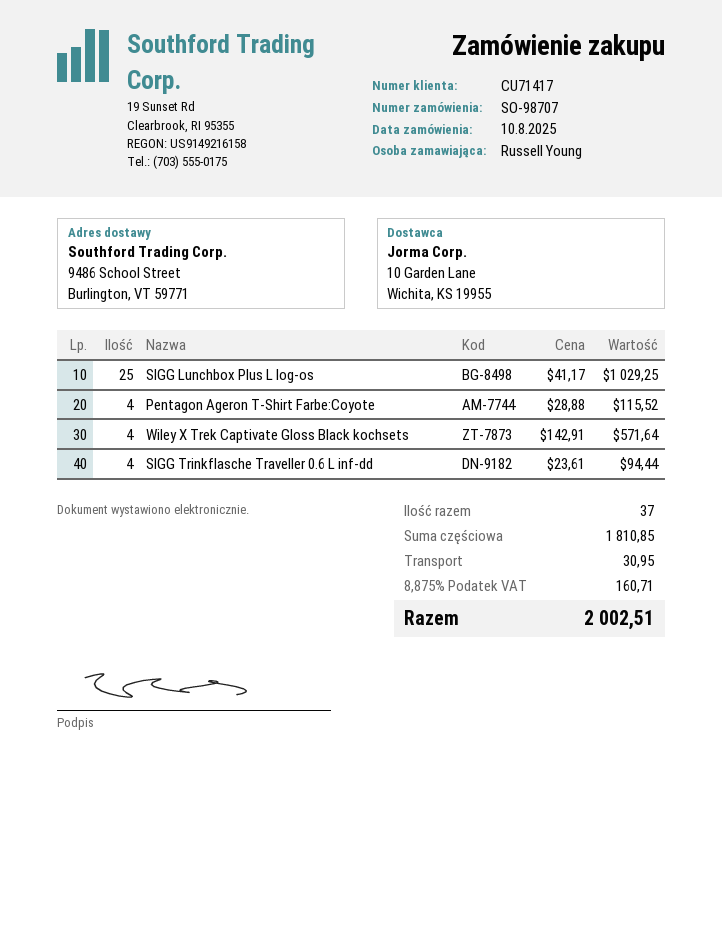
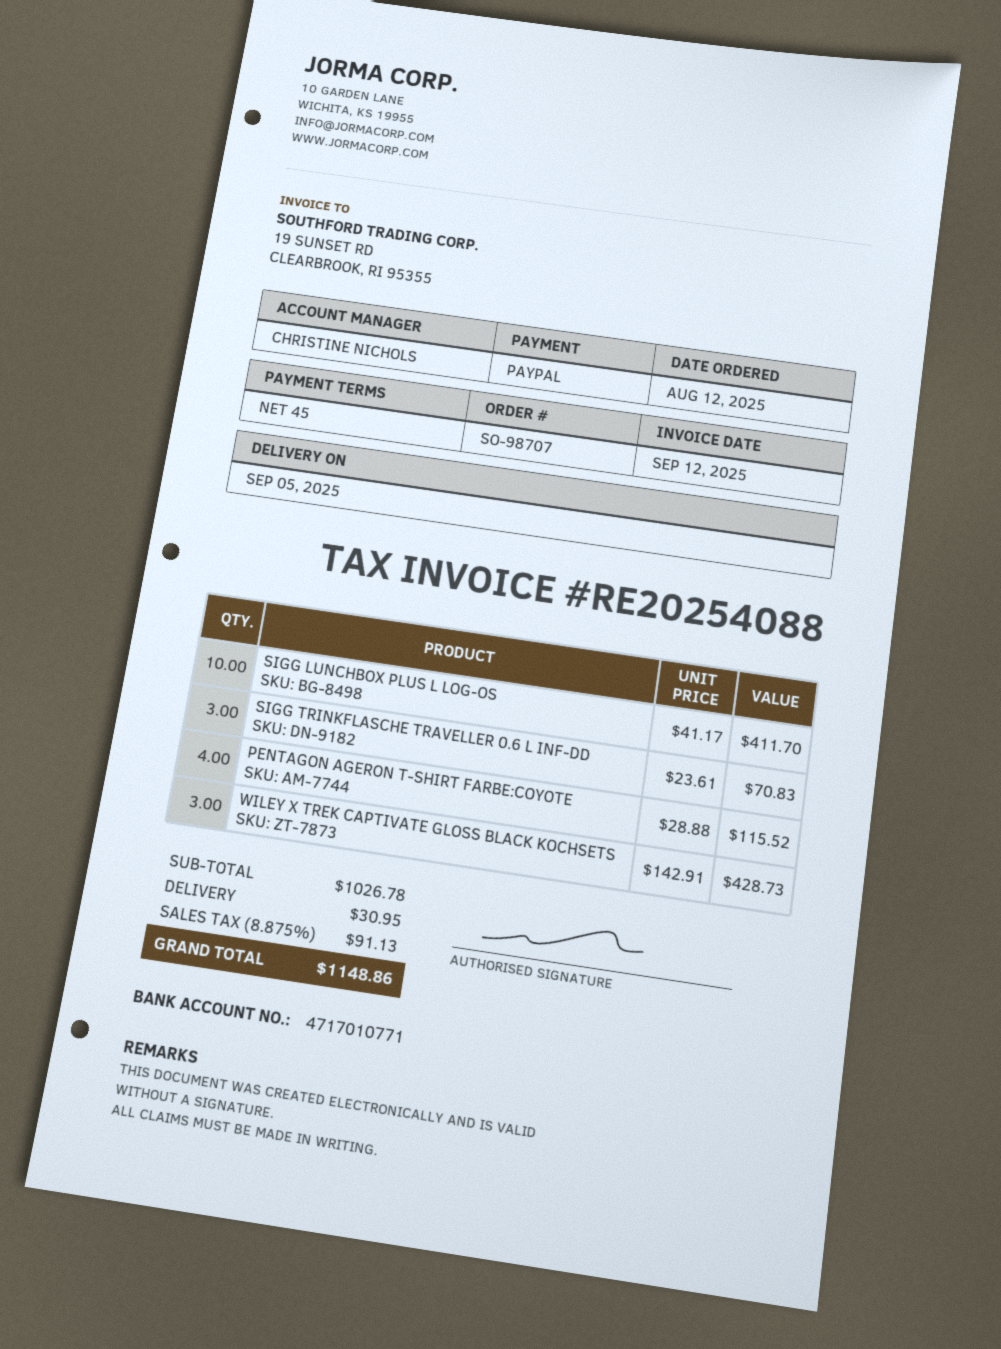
order date: 2025-08-10 -> 2025-08-12
SIGG Lunchbox Plus L log-os: 25 x 41.17 = 1029.25 -> 10 x 41.17 = 411.70
Wiley X Trek Captivate Gloss Black kochsets: 4 x 142.91 = 571.64 -> 3 x 142.91 = 428.73
SIGG Trinkflasche Traveller 0.6 L inf-dd: 4 x 23.61 = 94.44 -> 3 x 23.61 = 70.83
subtotal: 1810.85 -> 1026.78
tax: 8.875% = 160.71 -> 8.875% = 91.13
total: 2002.51 -> 1148.86

